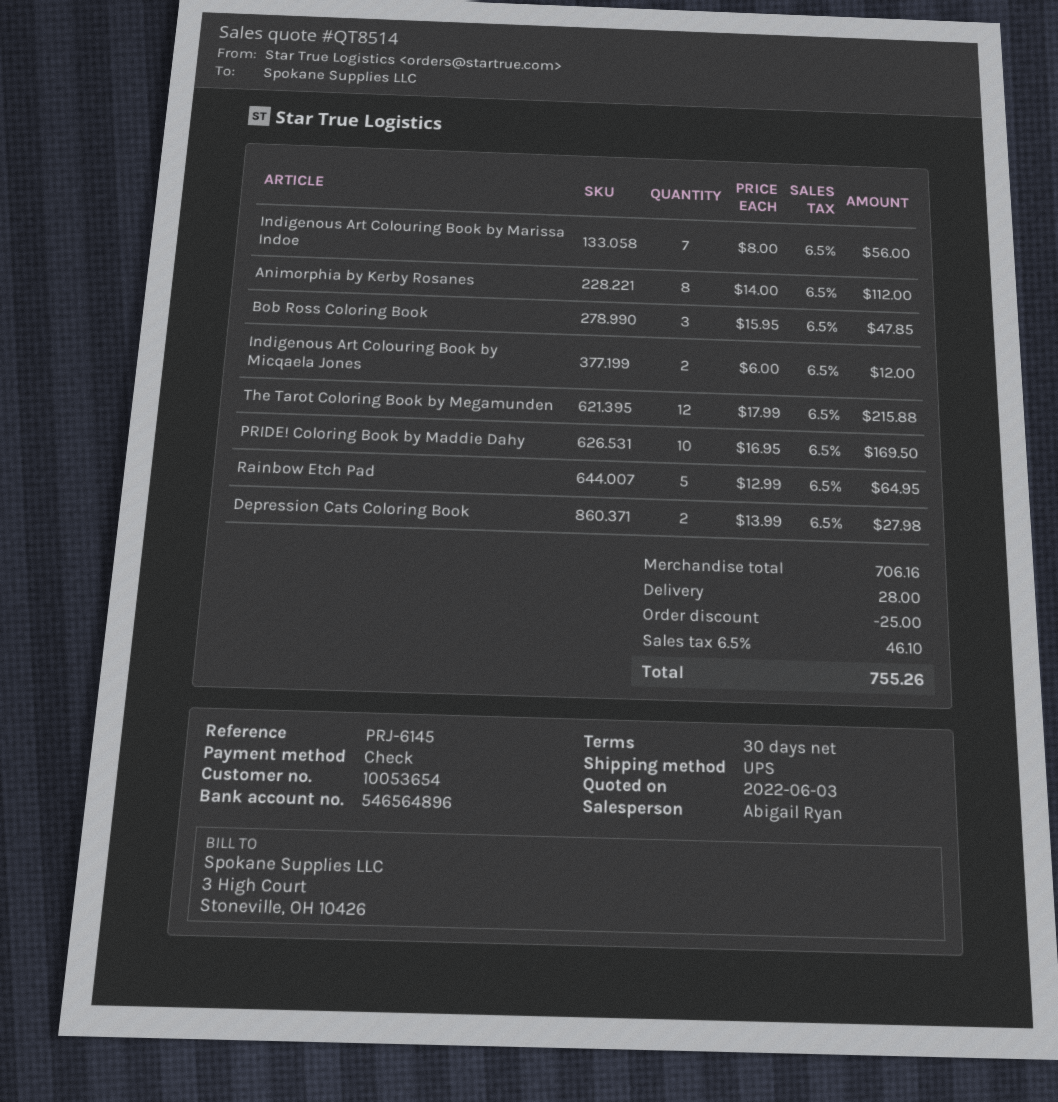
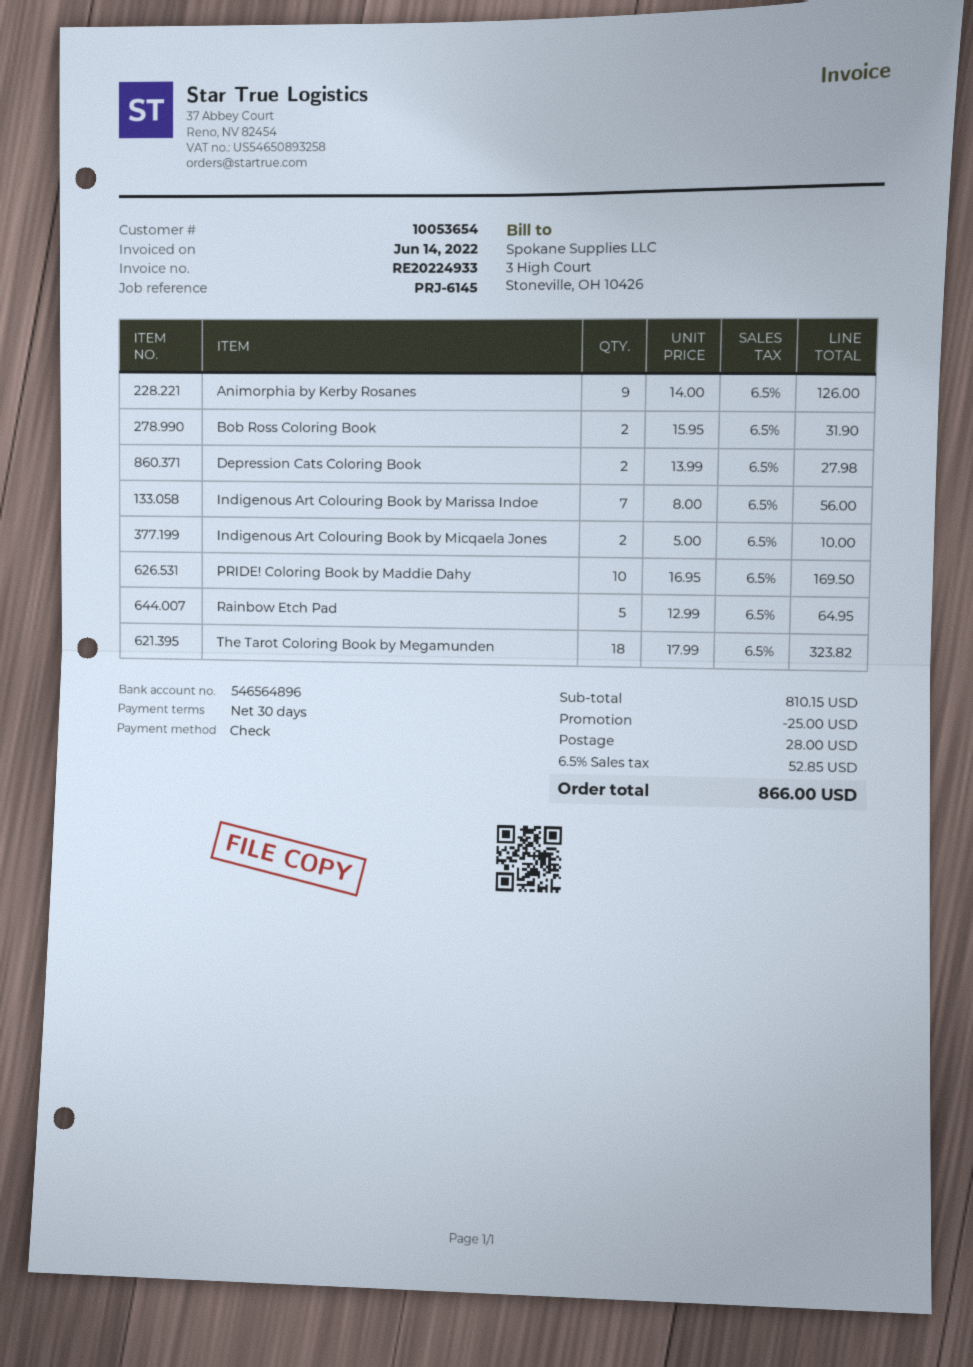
Animorphia by Kerby Rosanes: 8 x 14.00 = 112.00 -> 9 x 14.00 = 126.00
Bob Ross Coloring Book: 3 x 15.95 = 47.85 -> 2 x 15.95 = 31.90
Indigenous Art Colouring Book by Micqaela Jones: 2 x 6.00 = 12.00 -> 2 x 5.00 = 10.00
The Tarot Coloring Book by Megamunden: 12 x 17.99 = 215.88 -> 18 x 17.99 = 323.82
subtotal: 706.16 -> 810.15
tax: 6.5% = 46.10 -> 6.5% = 52.85
total: 755.26 -> 866.00

